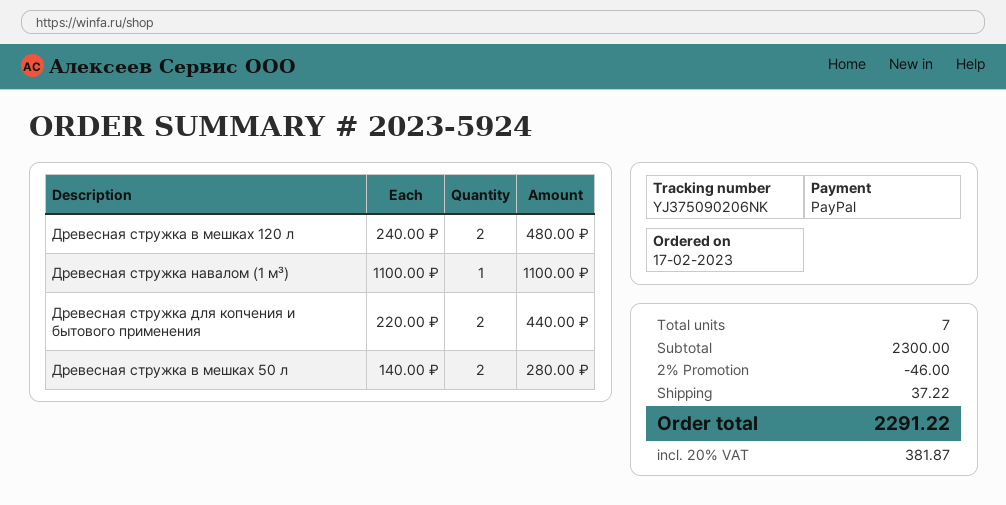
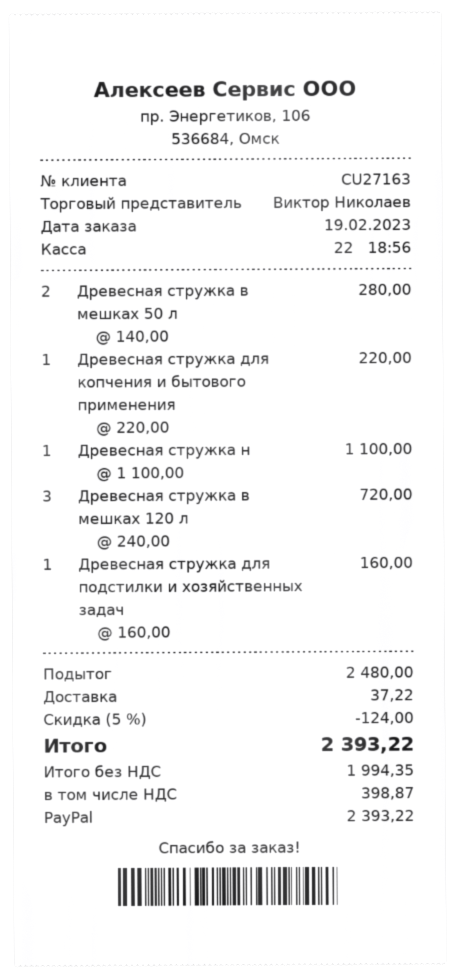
order date: 2023-02-17 -> 2023-02-19
Древесная стружка в мешках 120 л: 2 x 240.00 = 480.00 -> 3 x 240.00 = 720.00
Древесная стружка для копчения и бытового применения: 2 x 220.00 = 440.00 -> 1 x 220.00 = 220.00
Древесная стружка для подстилки и хозяйственных задач: none -> 1 x 160.00 = 160.00
subtotal: 2300.00 -> 2480.00
discount: 2% = 46.00 -> 5% = 124.00
tax: 381.87 -> 398.87
total: 2291.22 -> 2393.22

